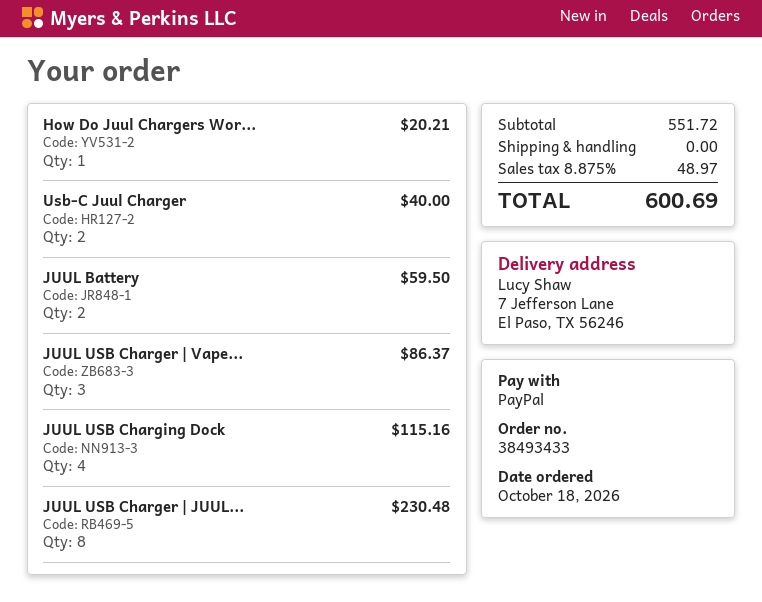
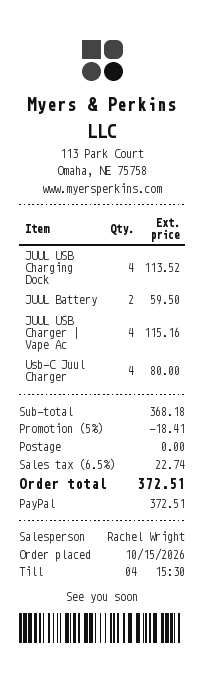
order date: 2026-10-18 -> 2026-10-15
How Do Juul Chargers Wor...: 1 for 20.21 -> none
Usb-C Juul Charger: 2 for 40.00 -> 4 for 80.00
JUUL USB Charger | Vape...: 3 for 86.37 -> 4 for 115.16
JUUL USB Charging Dock: 4 for 115.16 -> 4 for 113.52
JUUL USB Charger | JUUL...: 8 for 230.48 -> none
subtotal: 551.72 -> 368.18
discount: none -> 5% = 18.41
tax: 8.875% = 48.97 -> 6.5% = 22.74
total: 600.69 -> 372.51

